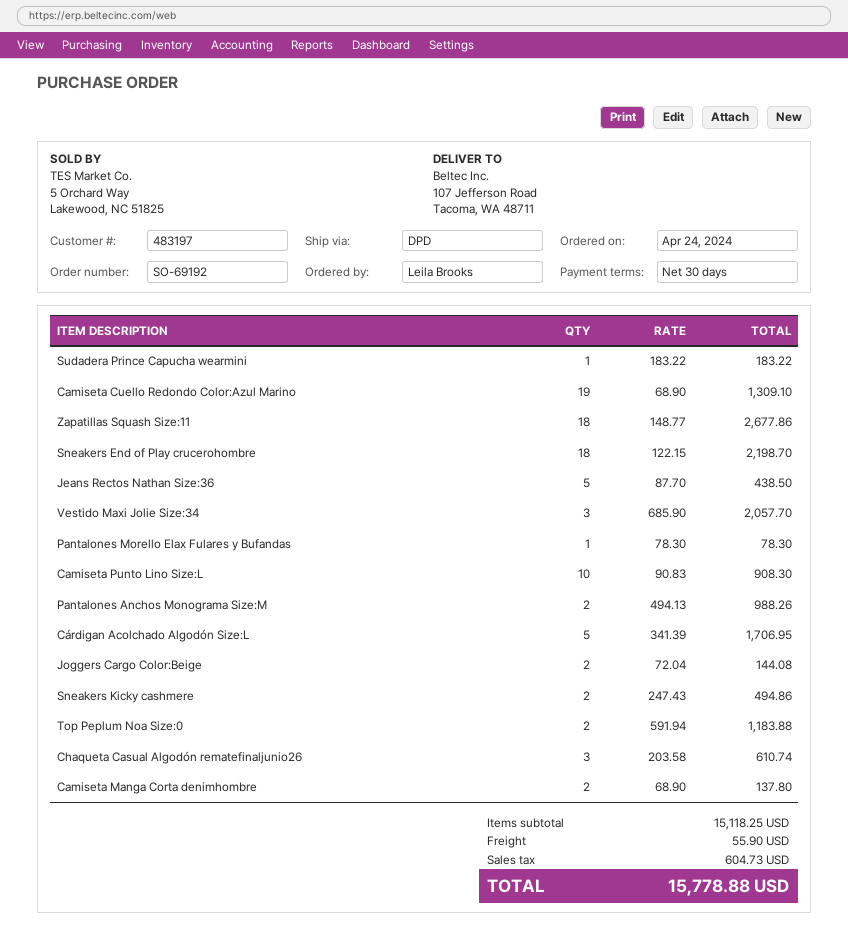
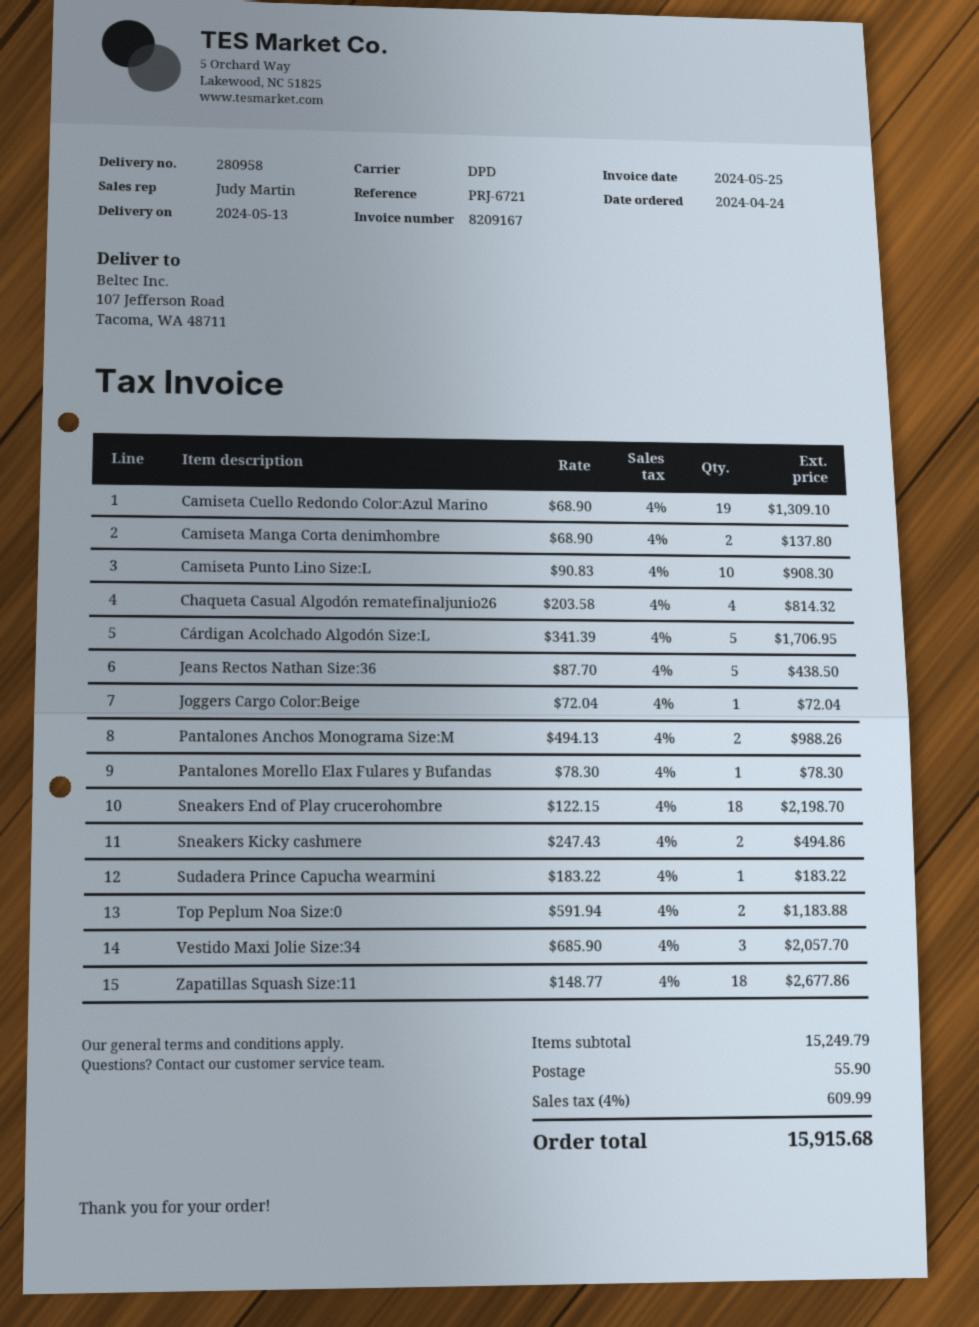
Joggers Cargo Color:Beige: 2 x 72.04 = 144.08 -> 1 x 72.04 = 72.04
Chaqueta Casual Algodón rematefinaljunio26: 3 x 203.58 = 610.74 -> 4 x 203.58 = 814.32
subtotal: 15118.25 -> 15249.79
tax: 604.73 -> 609.99
total: 15778.88 -> 15915.68

